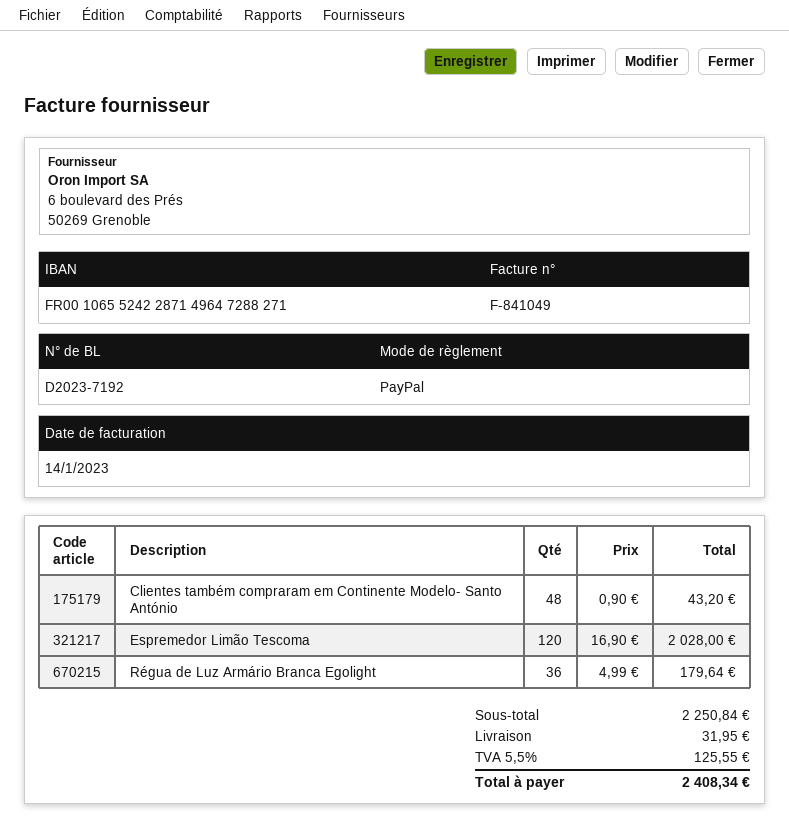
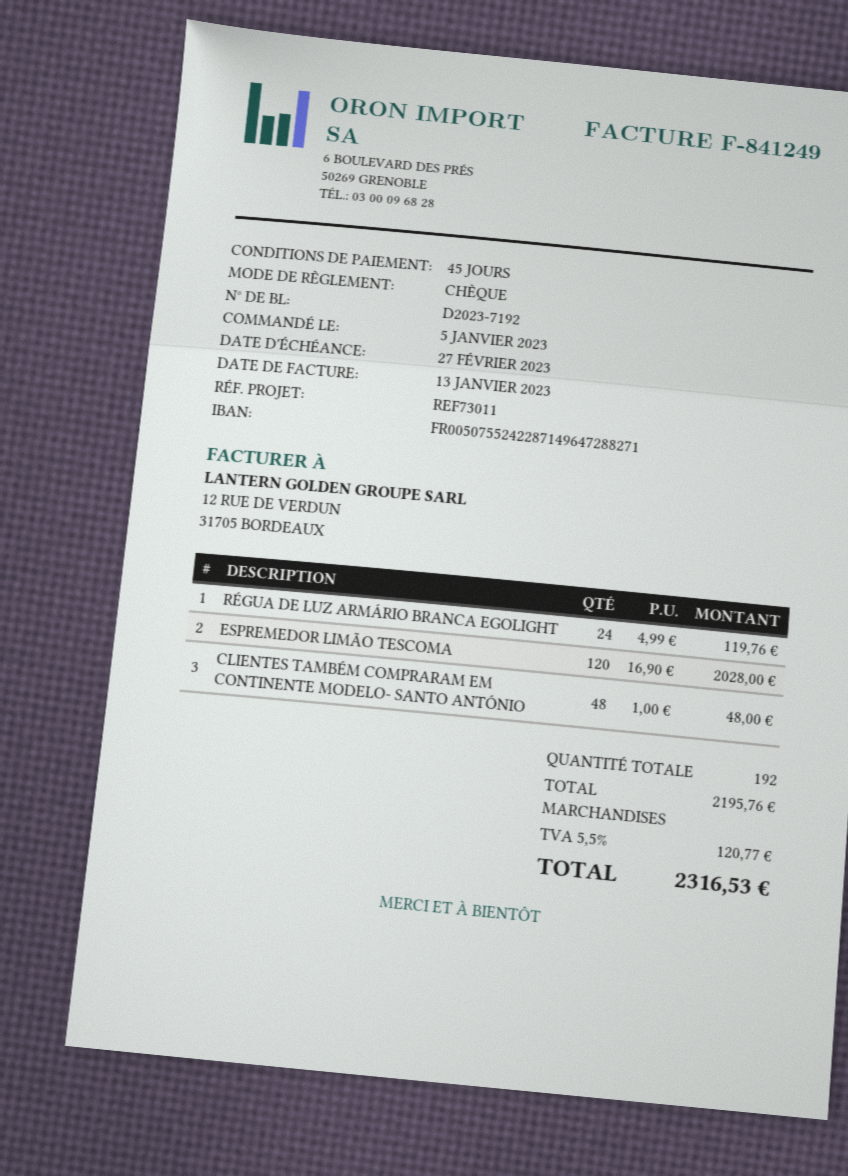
invoice number: F-841049 -> F-841249
invoice date: 2023-01-14 -> 2023-01-13
payment method: PayPal -> cheque
bank account: FR0010655242287149647288271 -> FR0050755242287149647288271
Clientes também compraram em Continente Modelo- Santo António: 48 x 0.90 = 43.20 -> 48 x 1.00 = 48.00
Régua de Luz Armário Branca Egolight: 36 x 4.99 = 179.64 -> 24 x 4.99 = 119.76
subtotal: 2250.84 -> 2195.76
shipping: 31.95 -> none
tax: 5.5% = 125.55 -> 5.5% = 120.77
total: 2408.34 -> 2316.53

